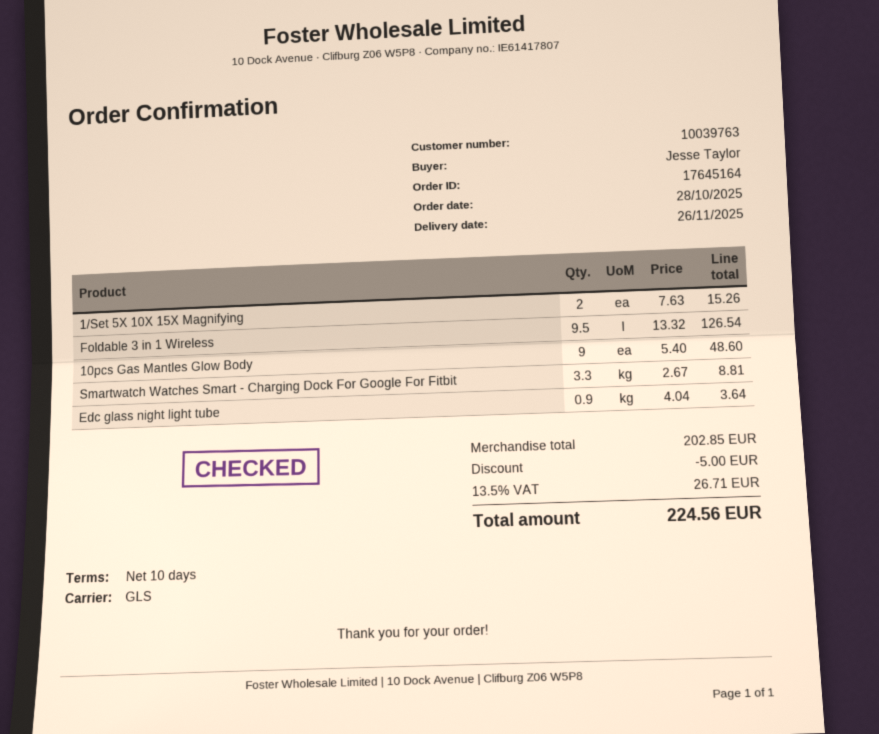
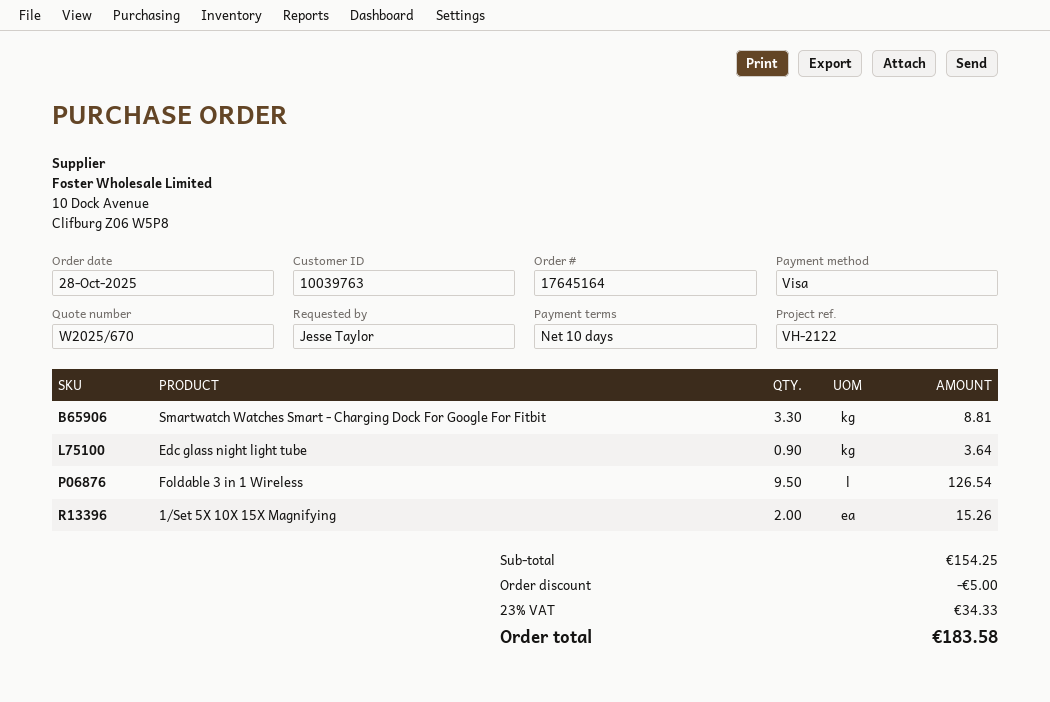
10pcs Gas Mantles Glow Body: 9 for 48.60 -> none
subtotal: 202.85 -> 154.25
tax: 13.5% = 26.71 -> 23% = 34.33
total: 224.56 -> 183.58

